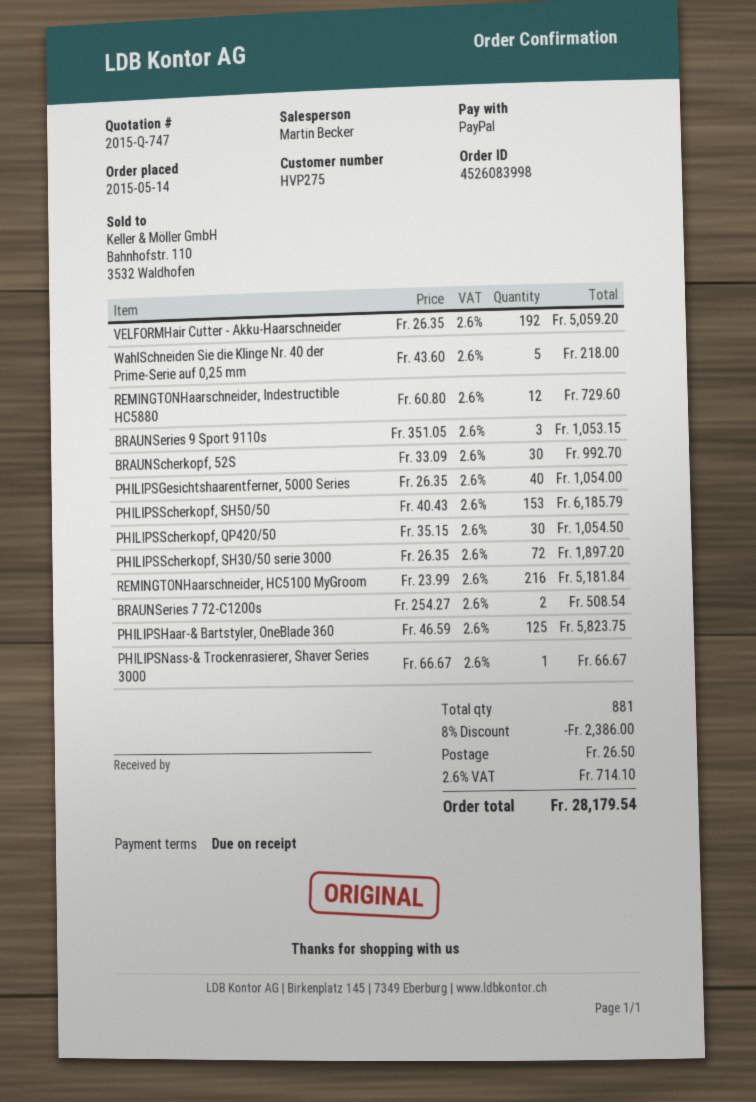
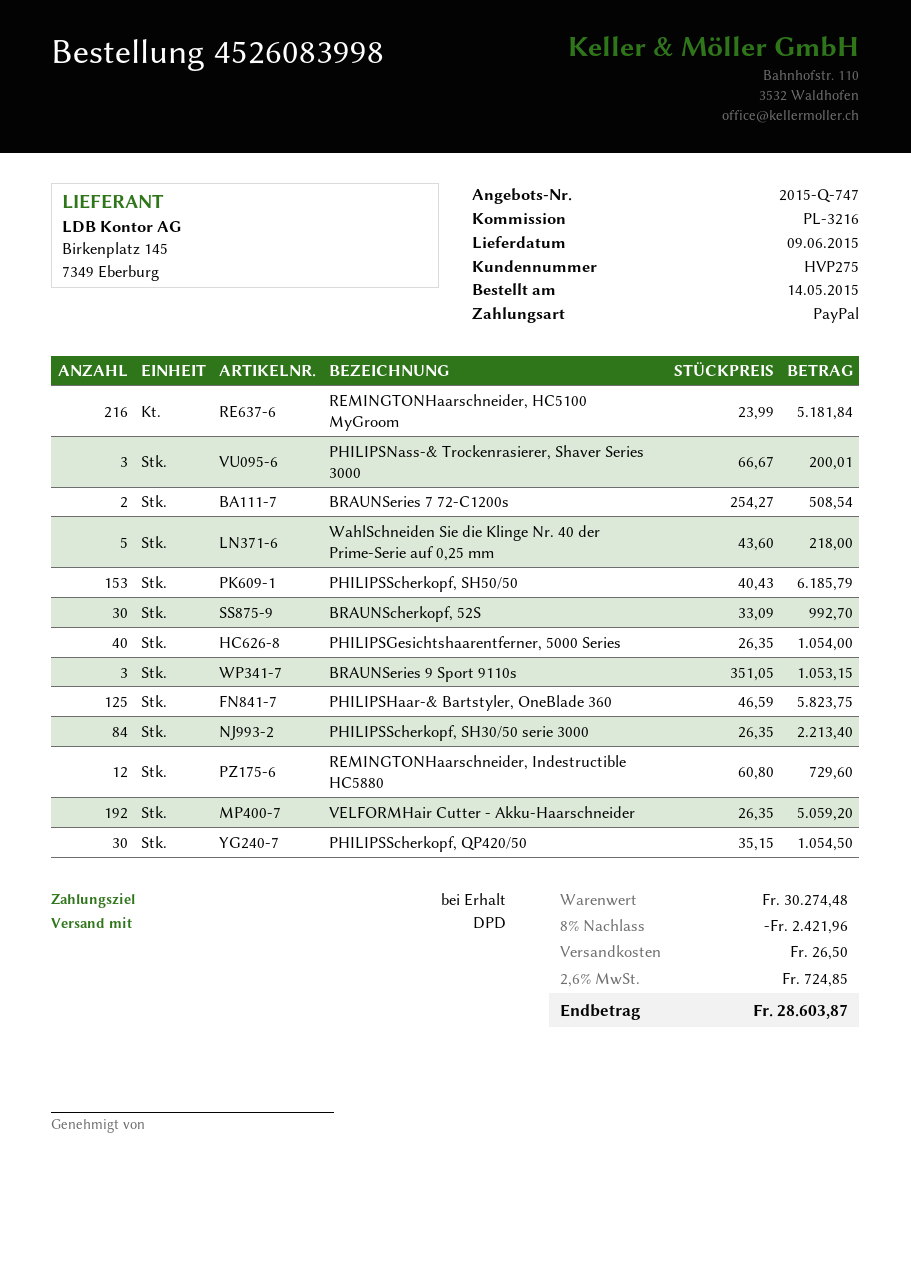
PHILIPSScherkopf, SH30/50 serie 3000: 72 x 26.35 = 1897.20 -> 84 x 26.35 = 2213.40
PHILIPSNass-& Trockenrasierer, Shaver Series 3000: 1 x 66.67 = 66.67 -> 3 x 66.67 = 200.01
discount: 8% = 2386.00 -> 8% = 2421.96
tax: 2.6% = 714.10 -> 2.6% = 724.85
total: 28179.54 -> 28603.87

